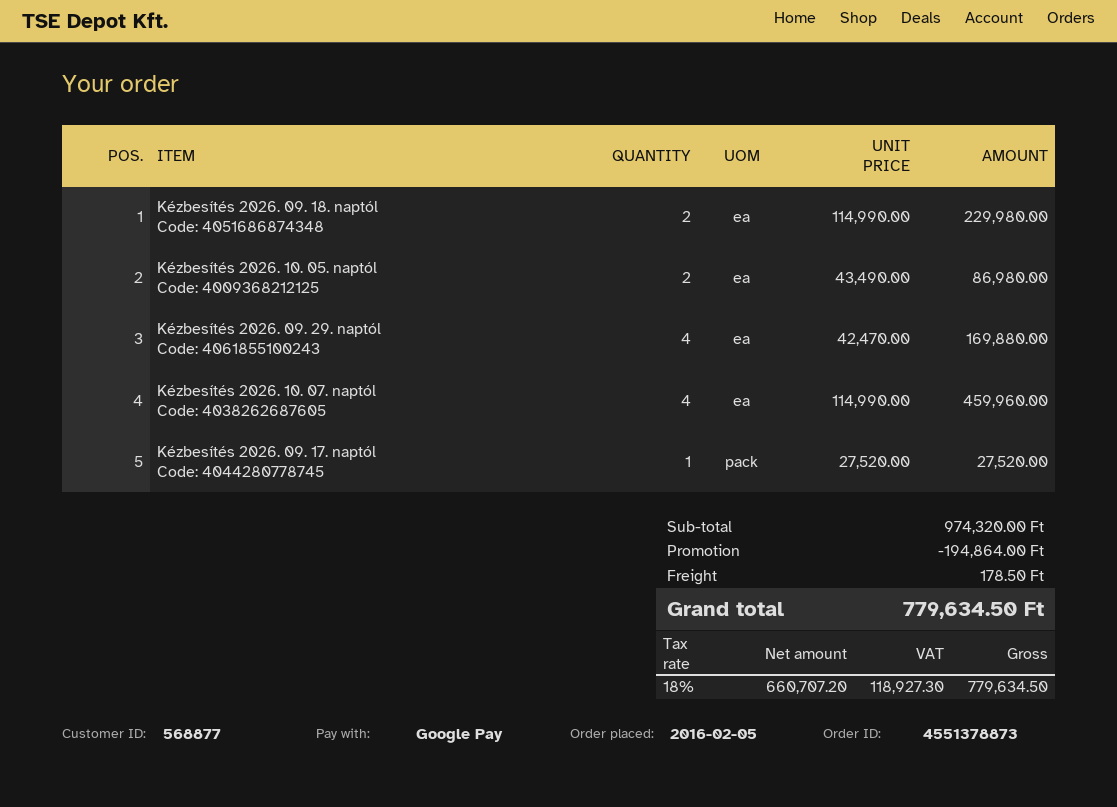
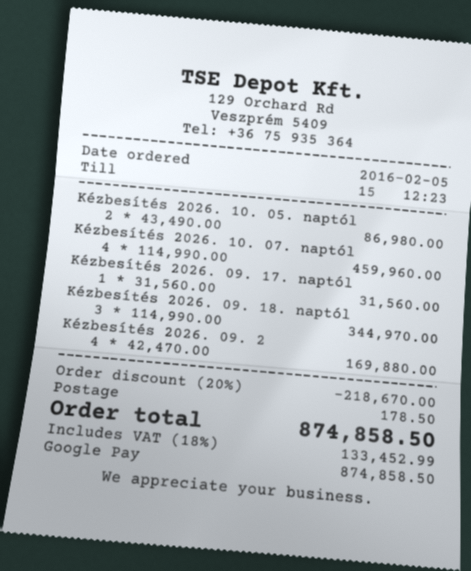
Kézbesítés 2026. 09. 18. naptól: 2 x 114990.00 = 229980.00 -> 3 x 114990.00 = 344970.00
Kézbesítés 2026. 09. 17. naptól: 1 x 27520.00 = 27520.00 -> 1 x 31560.00 = 31560.00
discount: 194864.00 -> 218670.00
tax: 18% = 118927.30 -> 18% = 133452.99
total: 779634.50 -> 874858.50

